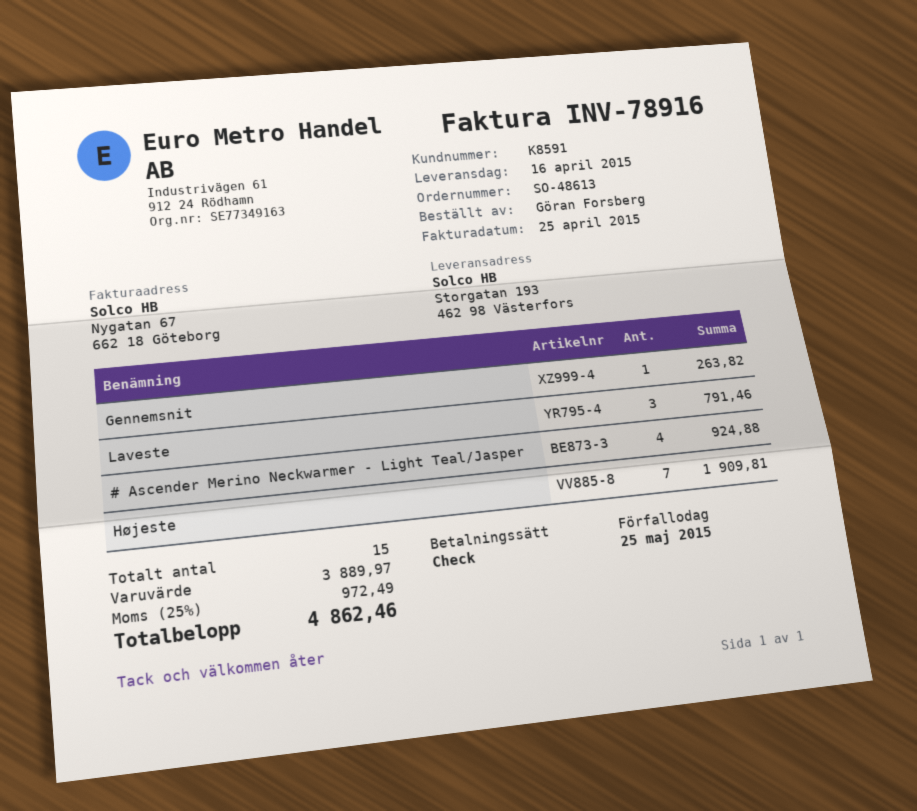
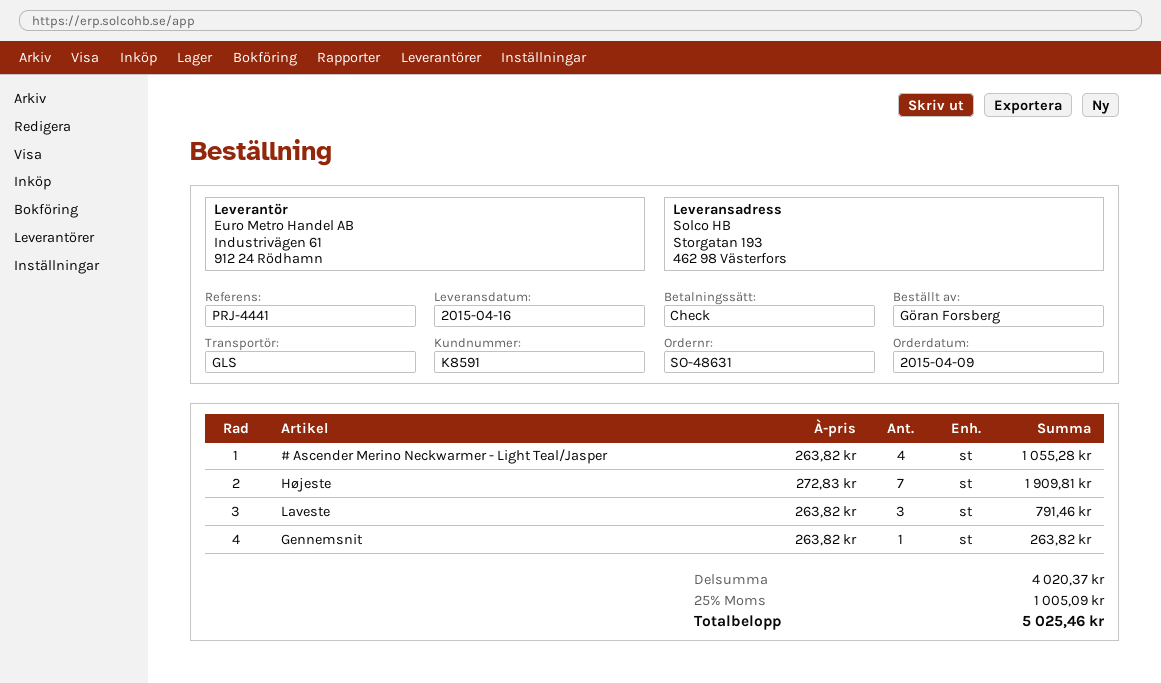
order number: SO-48613 -> SO-48631
# Ascender Merino Neckwarmer - Light Teal/Jasper: 4 for 924.88 -> 4 for 1055.28
subtotal: 3889.97 -> 4020.37
tax: 25% = 972.49 -> 25% = 1005.09
total: 4862.46 -> 5025.46

